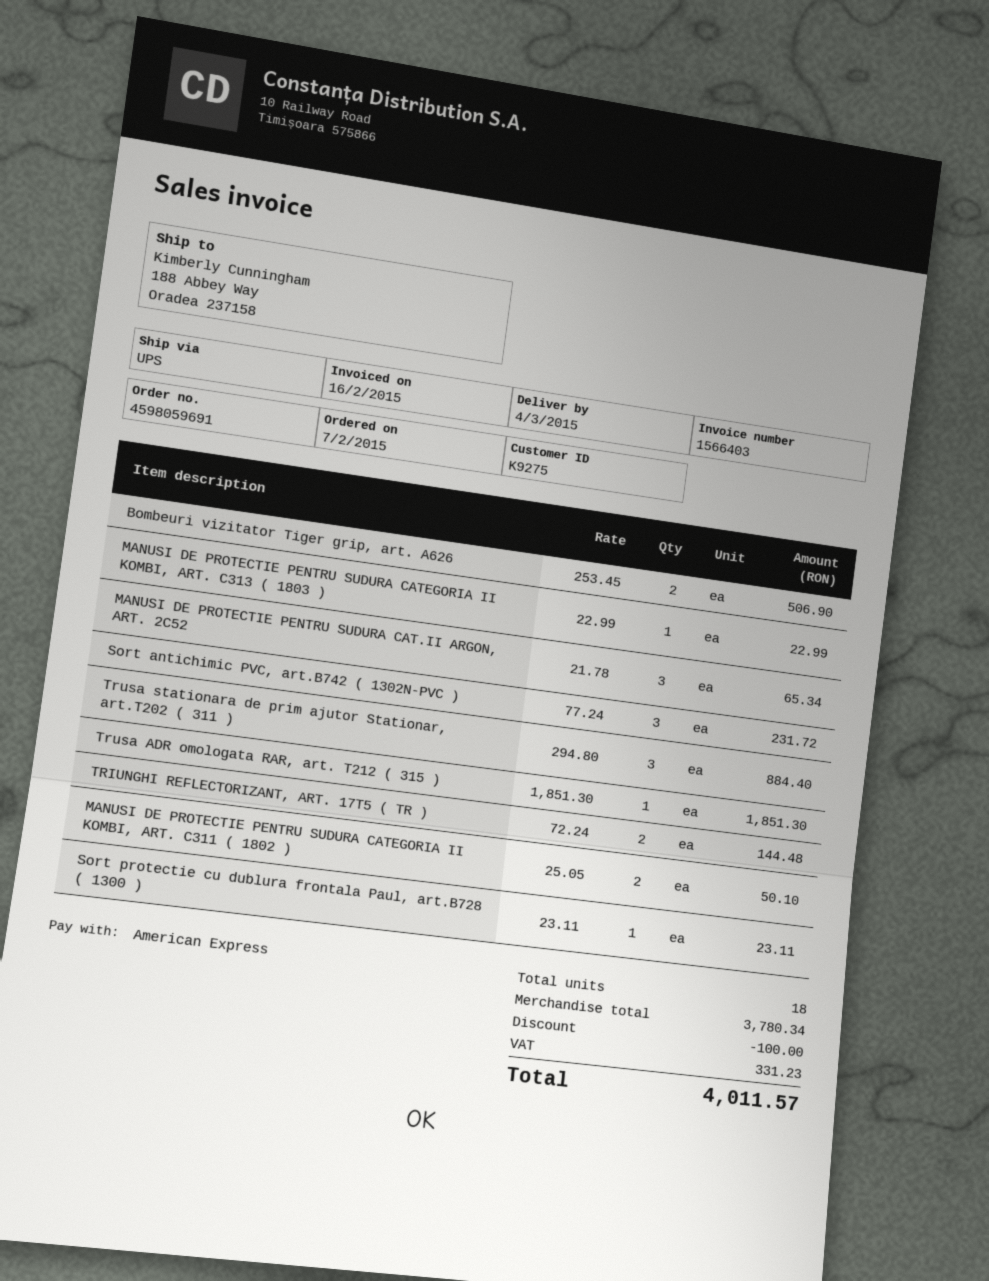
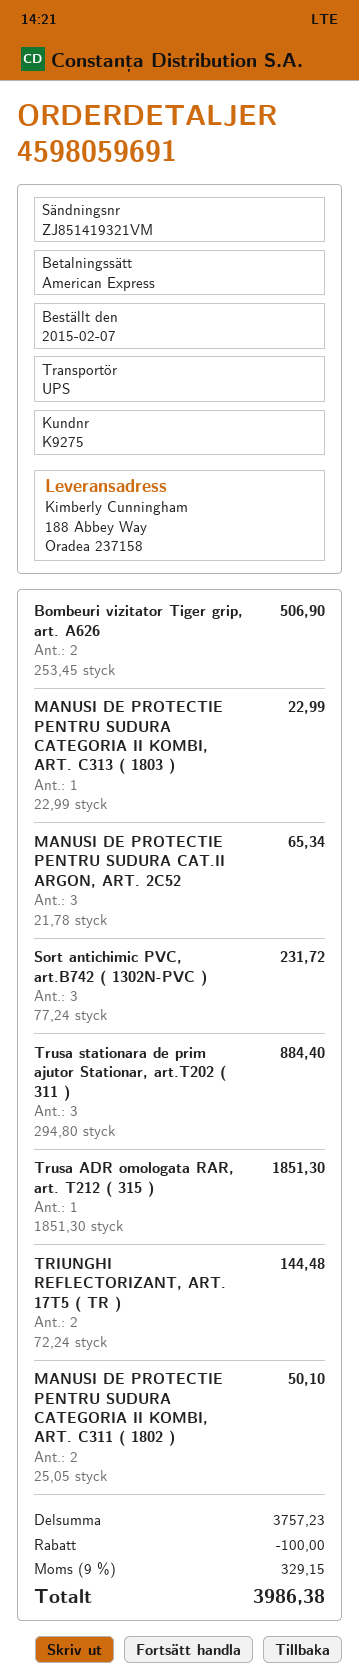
Sort protectie cu dublura frontala Paul, art.B728 ( 1300 ): 1 x 23.11 = 23.11 -> none
subtotal: 3780.34 -> 3757.23
tax: 331.23 -> 329.15
total: 4011.57 -> 3986.38

